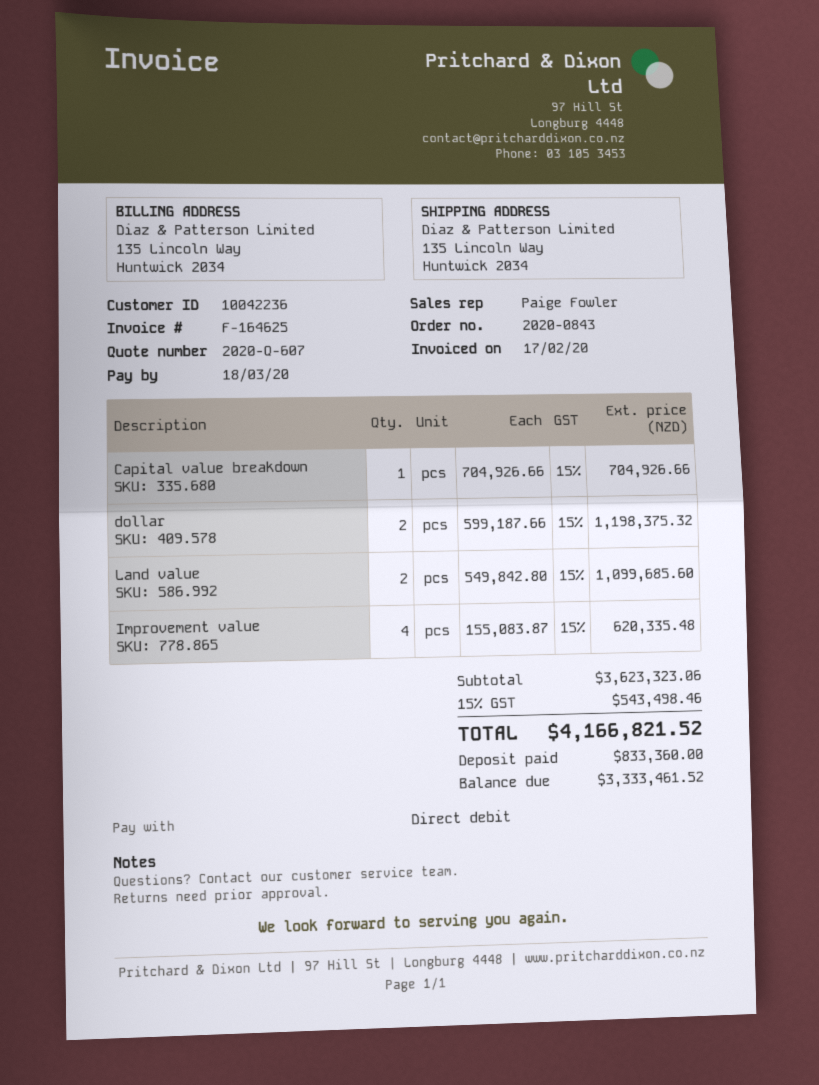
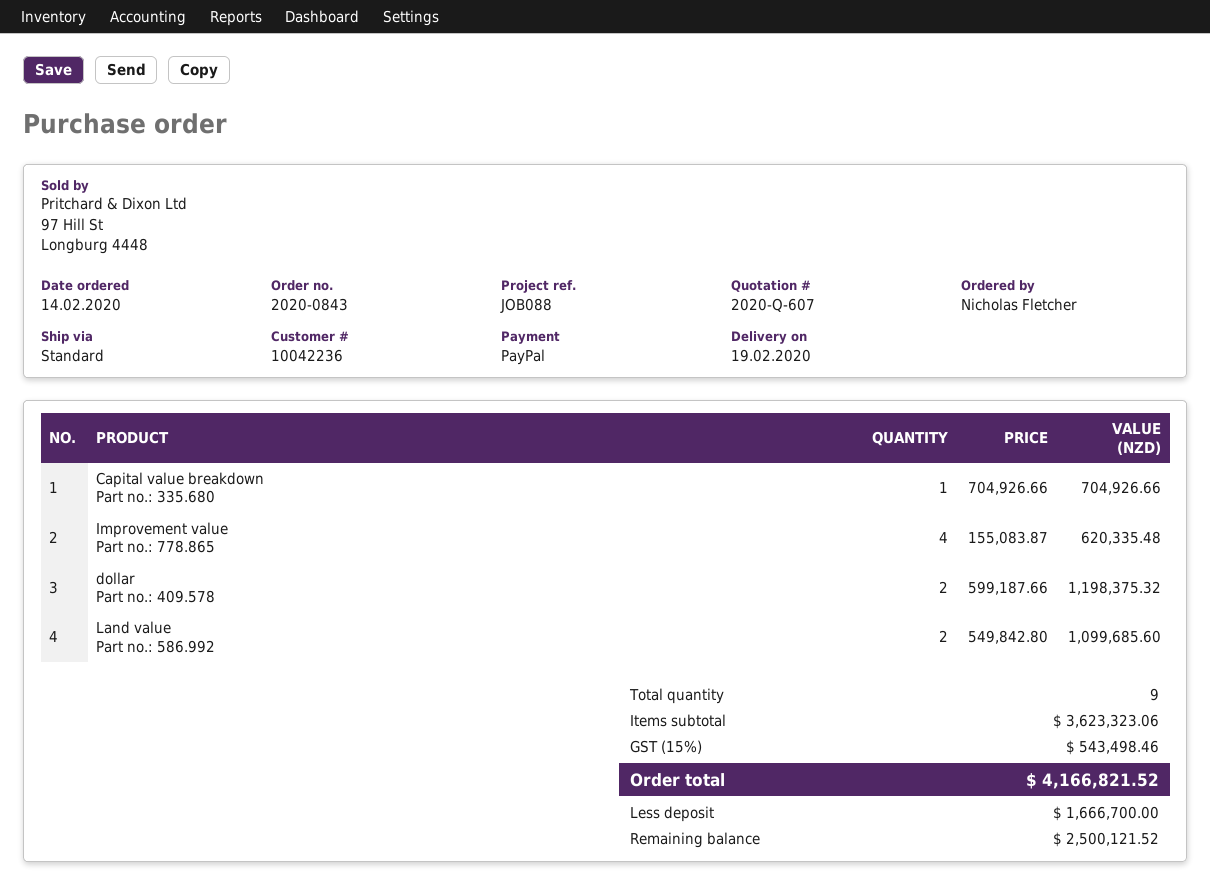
payment method: direct debit -> PayPal
deposit: 833360.00 -> 1666700.00
balance: 3333461.52 -> 2500121.52

